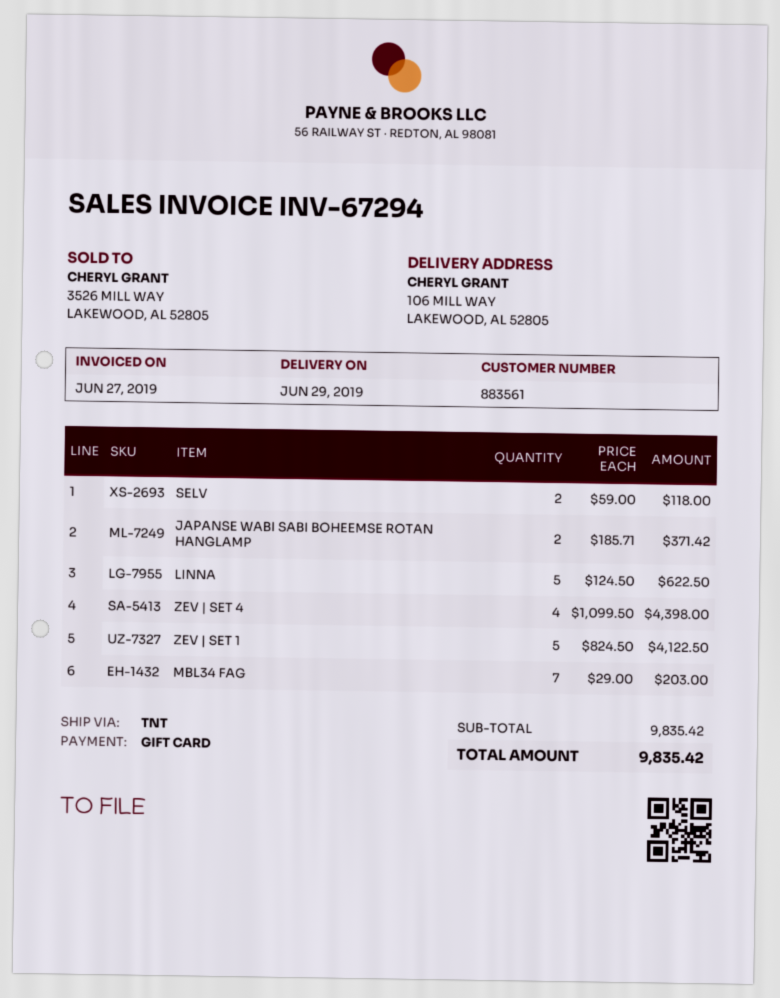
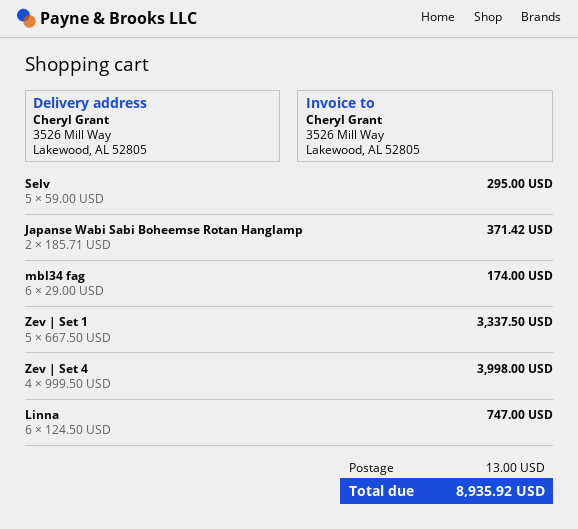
ship to: 106 MILL WAY, LAKEWOOD, AL 52805 -> 3526 Mill Way, Lakewood, AL 52805
SELV: 2 x 59.00 = 118.00 -> 5 x 59.00 = 295.00
LINNA: 5 x 124.50 = 622.50 -> 6 x 124.50 = 747.00
ZEV | SET 4: 4 x 1099.50 = 4398.00 -> 4 x 999.50 = 3998.00
ZEV | SET 1: 5 x 824.50 = 4122.50 -> 5 x 667.50 = 3337.50
MBL34 FAG: 7 x 29.00 = 203.00 -> 6 x 29.00 = 174.00
shipping: none -> 13.00
total: 9835.42 -> 8935.92

